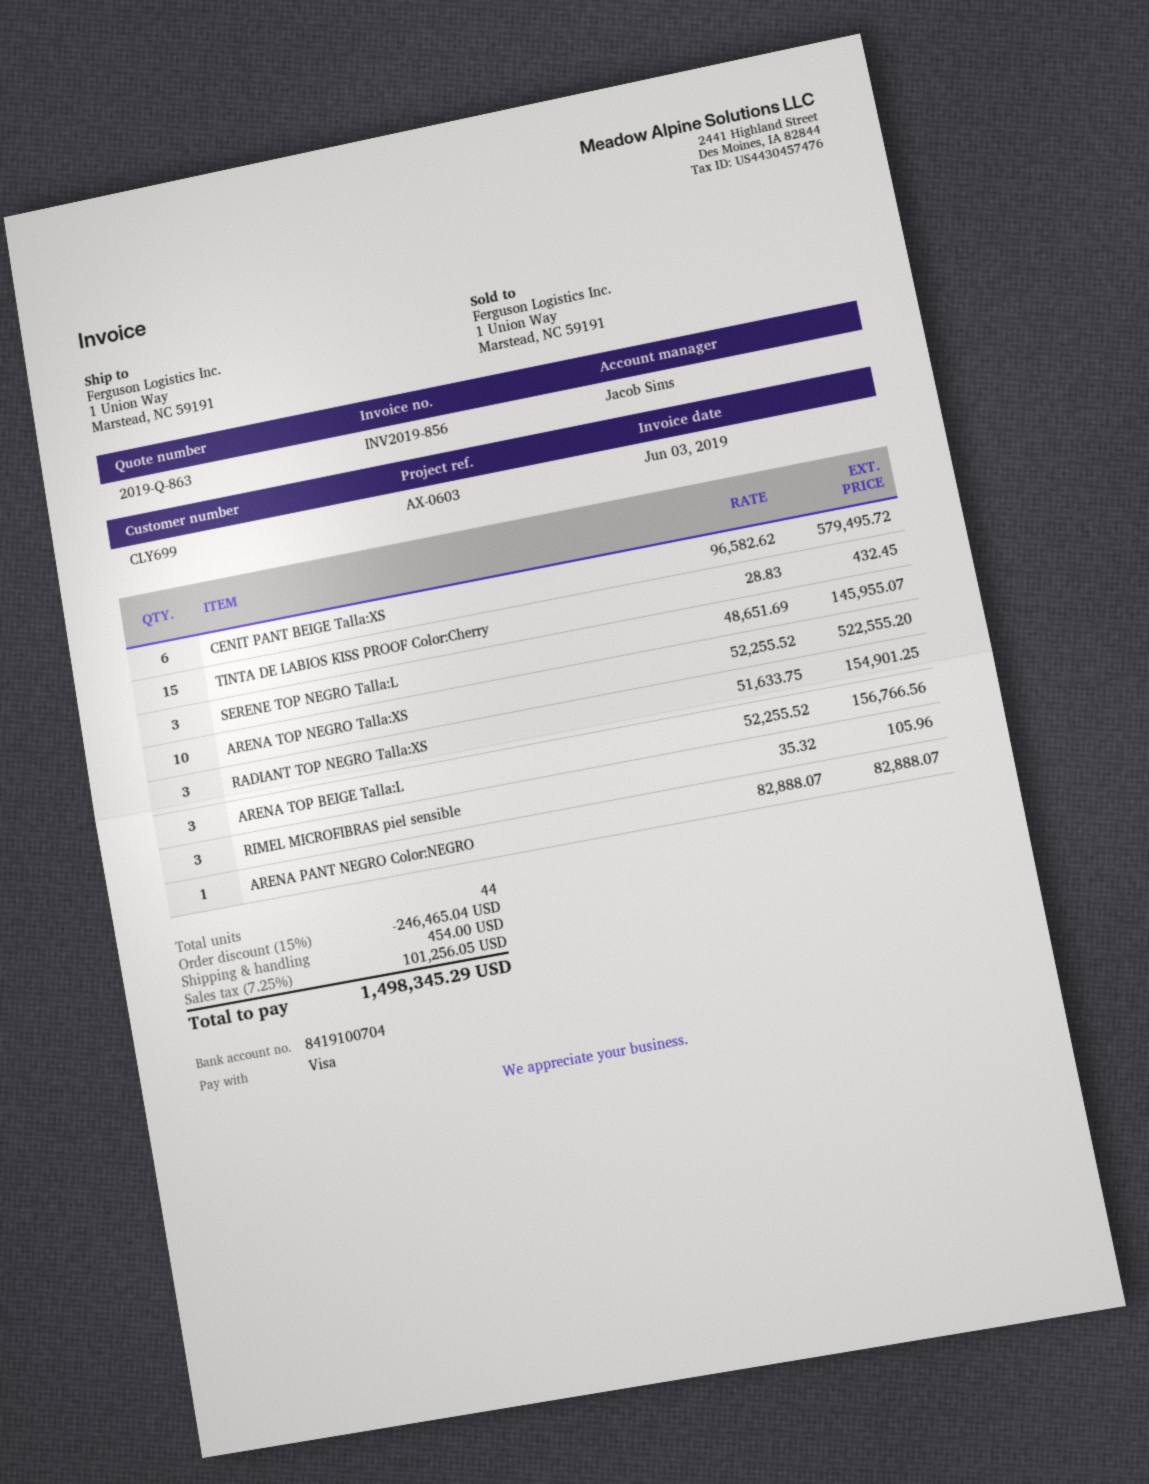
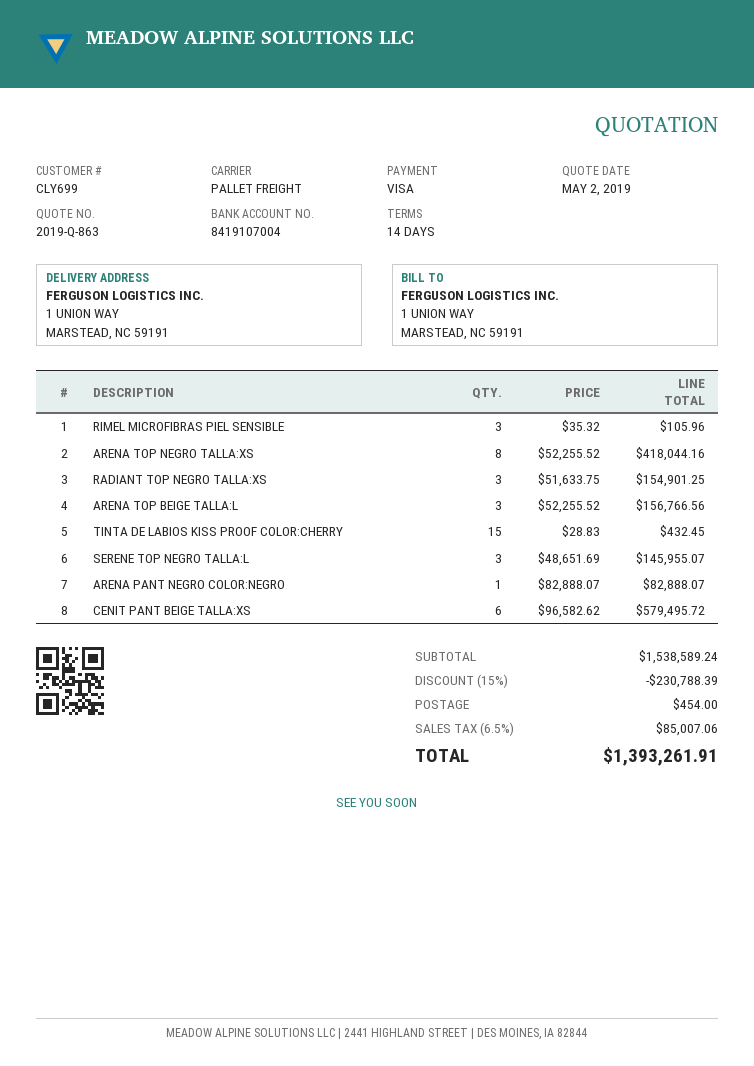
bank account: 8419100704 -> 8419107004
ARENA TOP NEGRO Talla:XS: 10 x 52255.52 = 522555.20 -> 8 x 52255.52 = 418044.16
discount: 15% = 246465.04 -> 15% = 230788.39
tax: 7.25% = 101256.05 -> 6.5% = 85007.06
total: 1498345.29 -> 1393261.91

